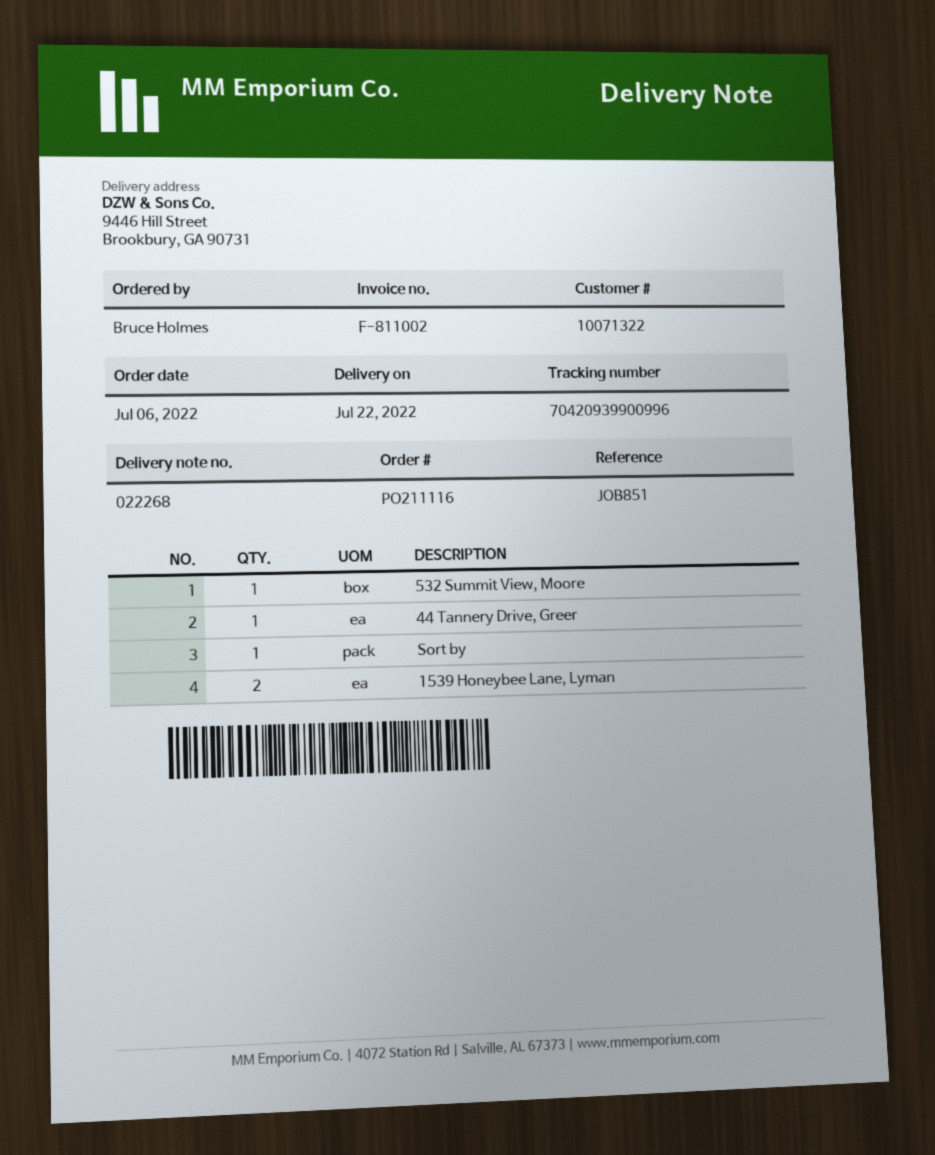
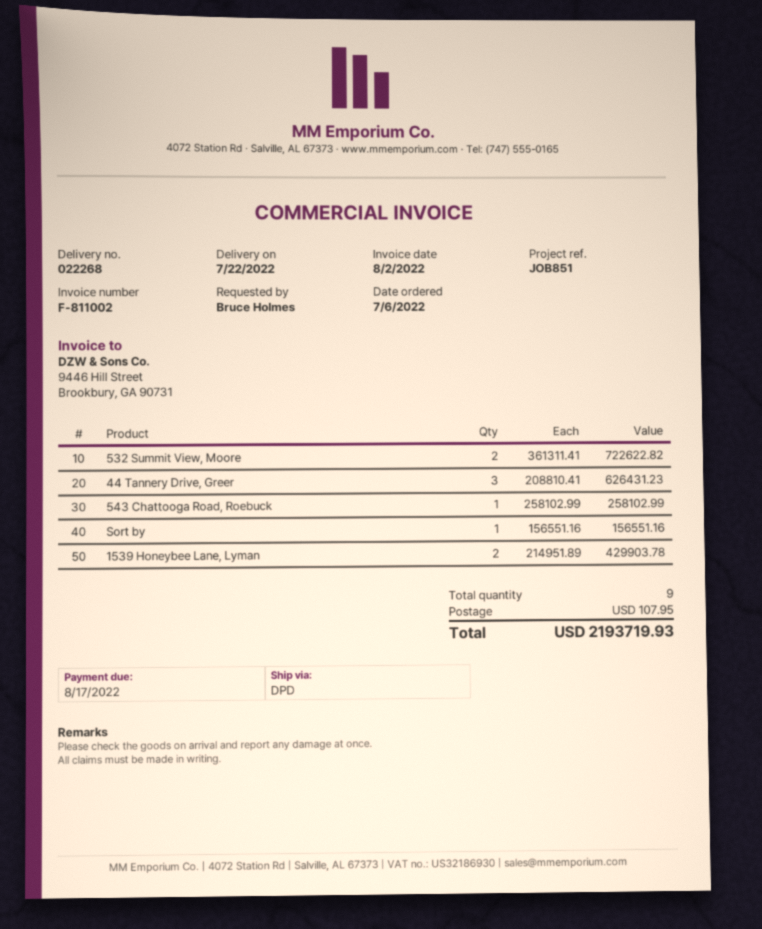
532 Summit View, Moore: 1 -> 2
44 Tannery Drive, Greer: 1 -> 3
543 Chattooga Road, Roebuck: none -> 1

